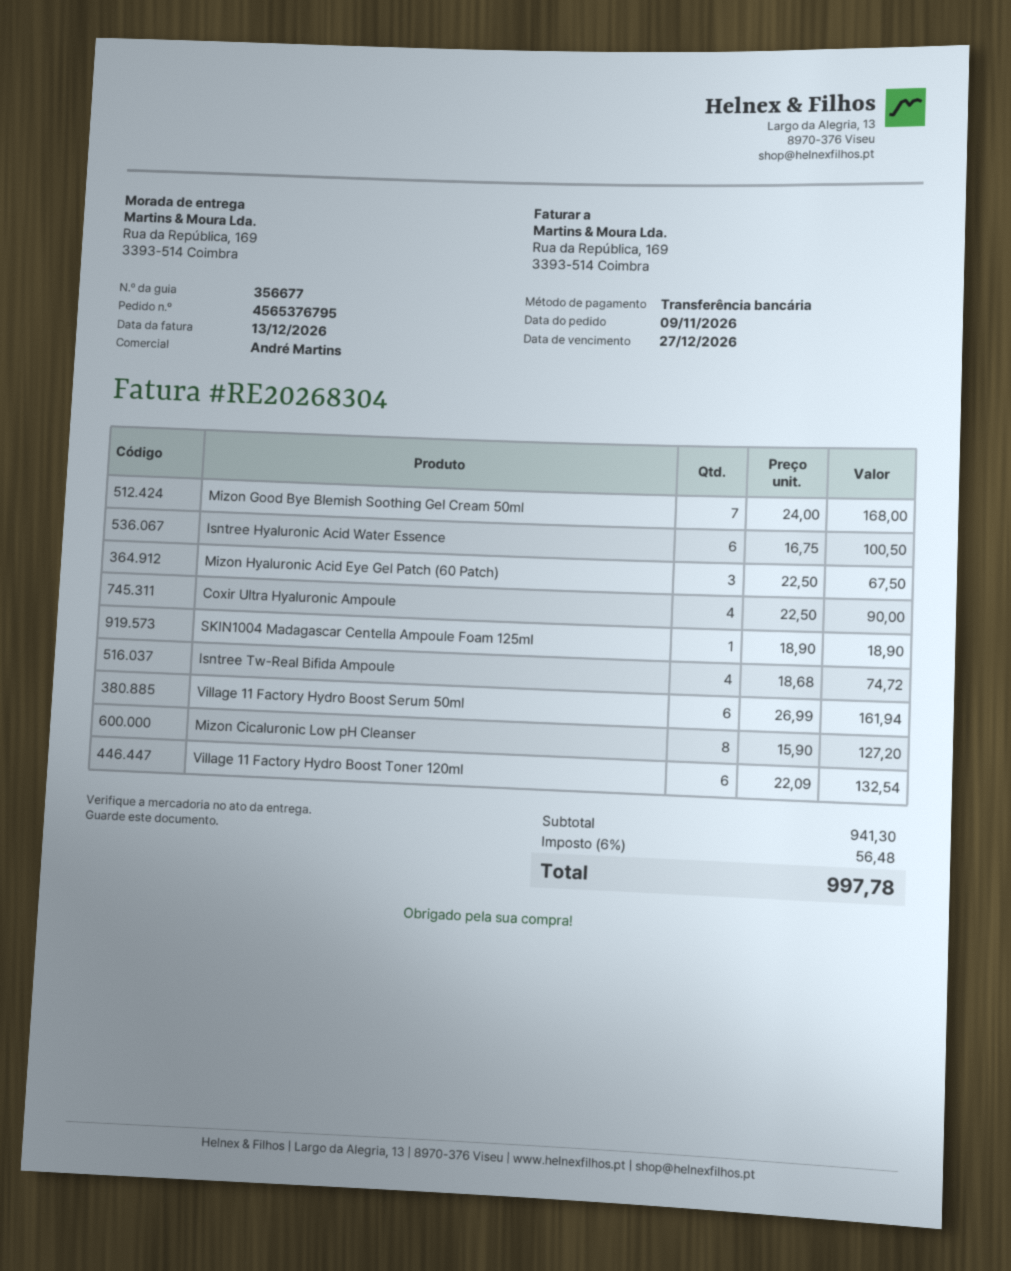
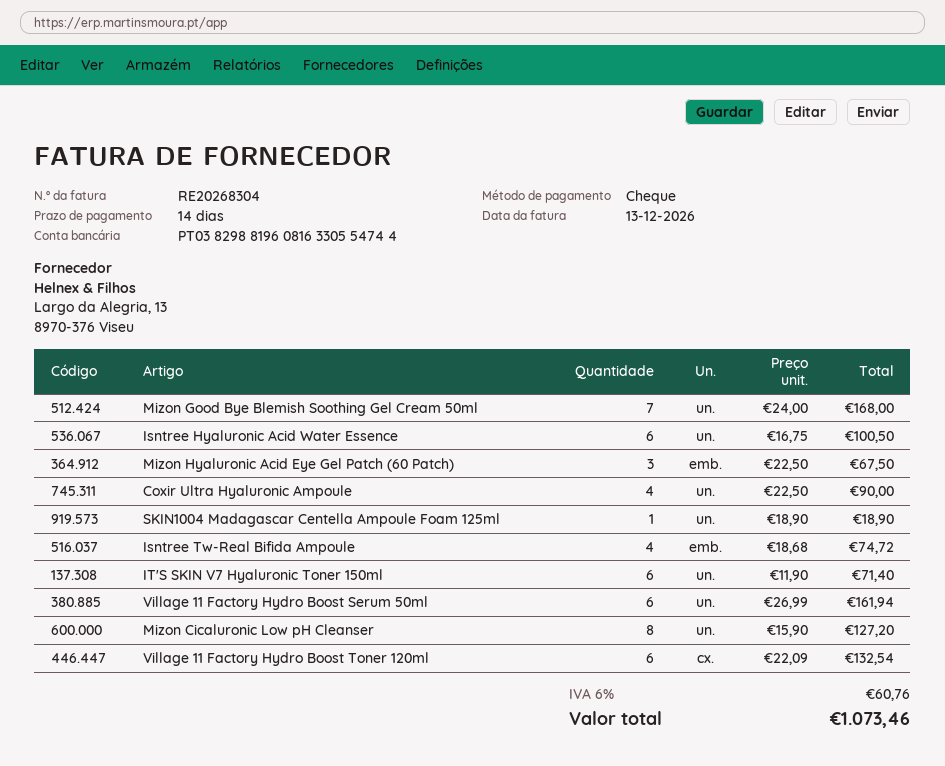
payment method: bank transfer -> cheque
IT'S SKIN V7 Hyaluronic Toner 150ml: none -> 6 x 11.90 = 71.40
tax: 6% = 56.48 -> 6% = 60.76
total: 997.78 -> 1073.46

